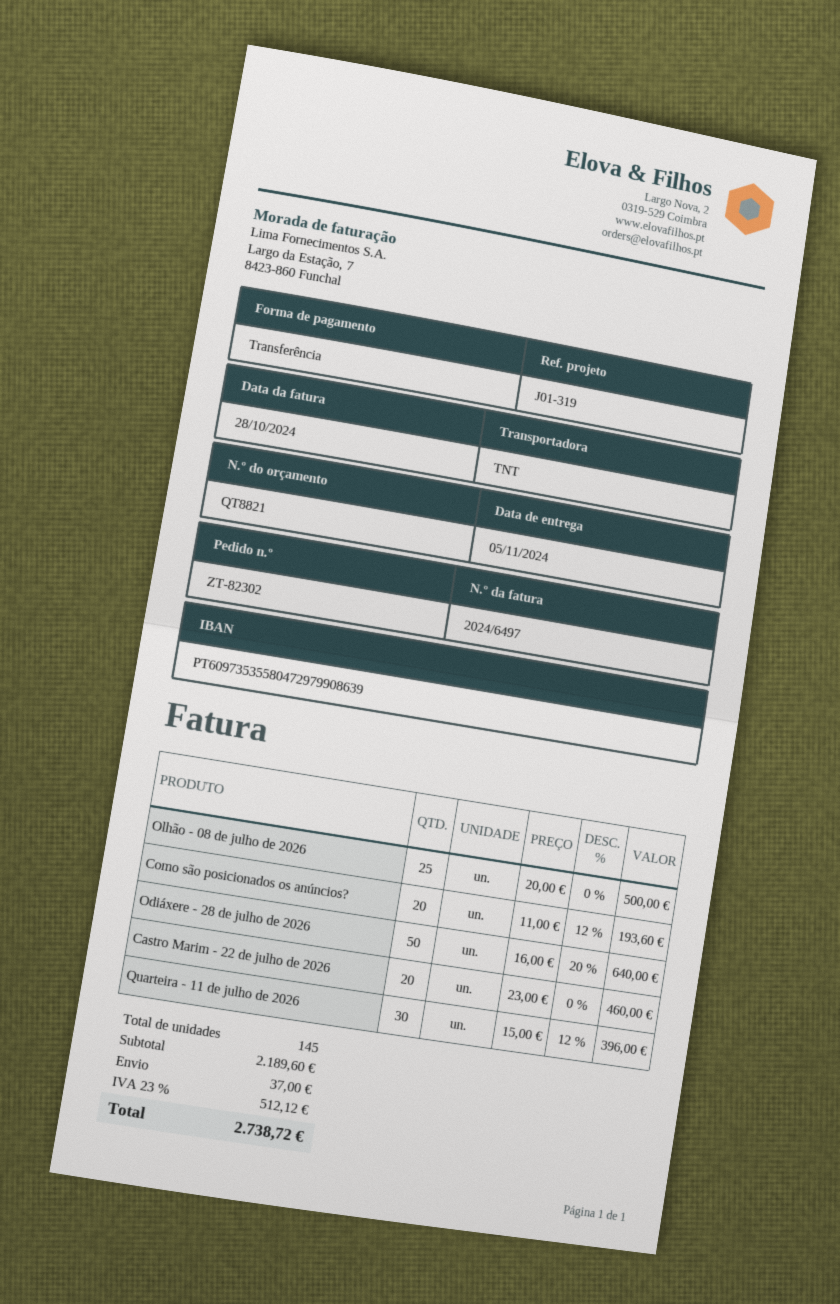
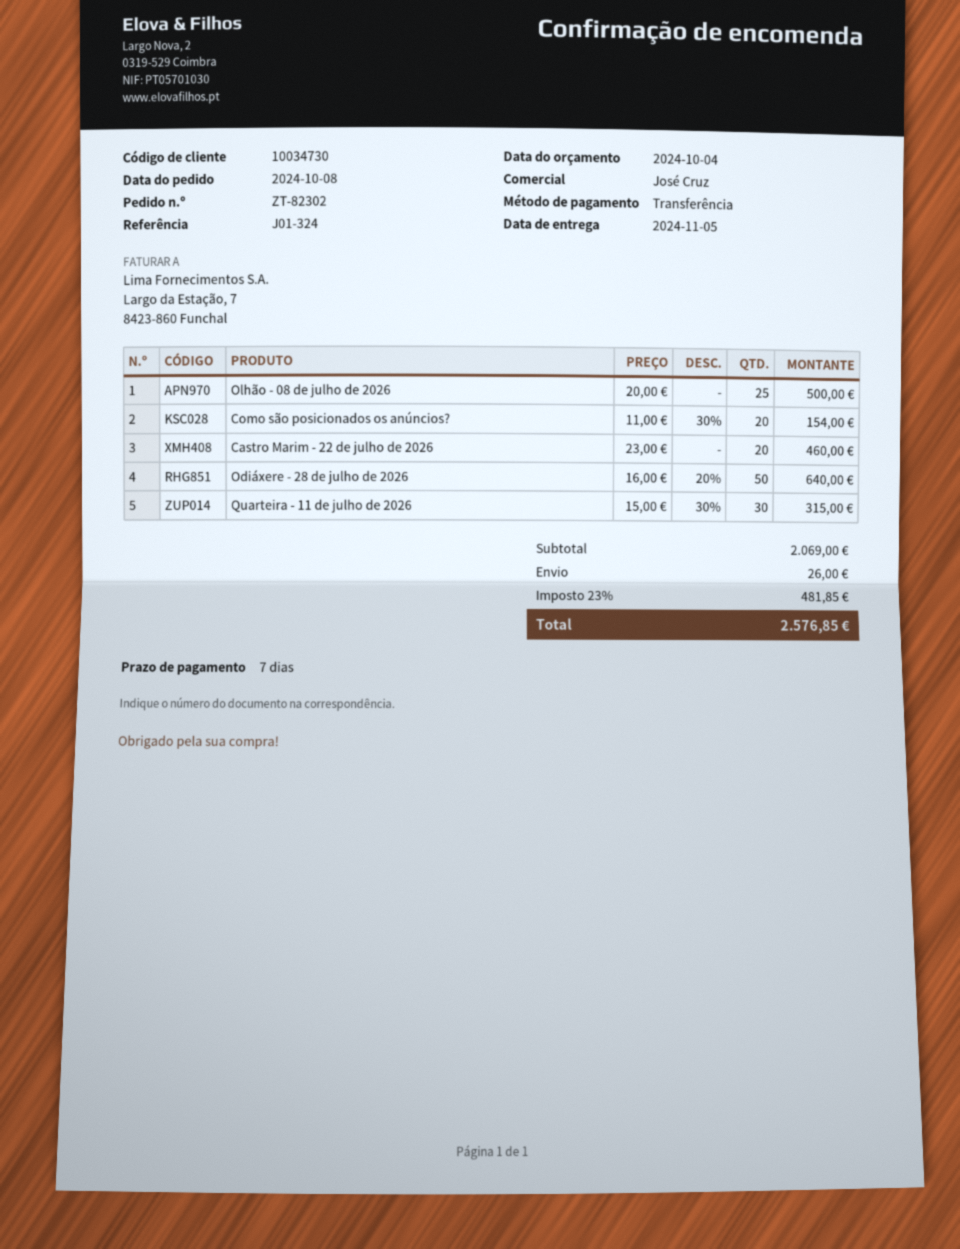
reference: J01-319 -> J01-324
Como são posicionados os anúncios?: 20 x 11.00 - 12% = 193.60 -> 20 x 11.00 - 30% = 154.00
Quarteira - 11 de julho de 2026: 30 x 15.00 - 12% = 396.00 -> 30 x 15.00 - 30% = 315.00
subtotal: 2189.60 -> 2069.00
shipping: 37.00 -> 26.00
tax: 23% = 512.12 -> 23% = 481.85
total: 2738.72 -> 2576.85

